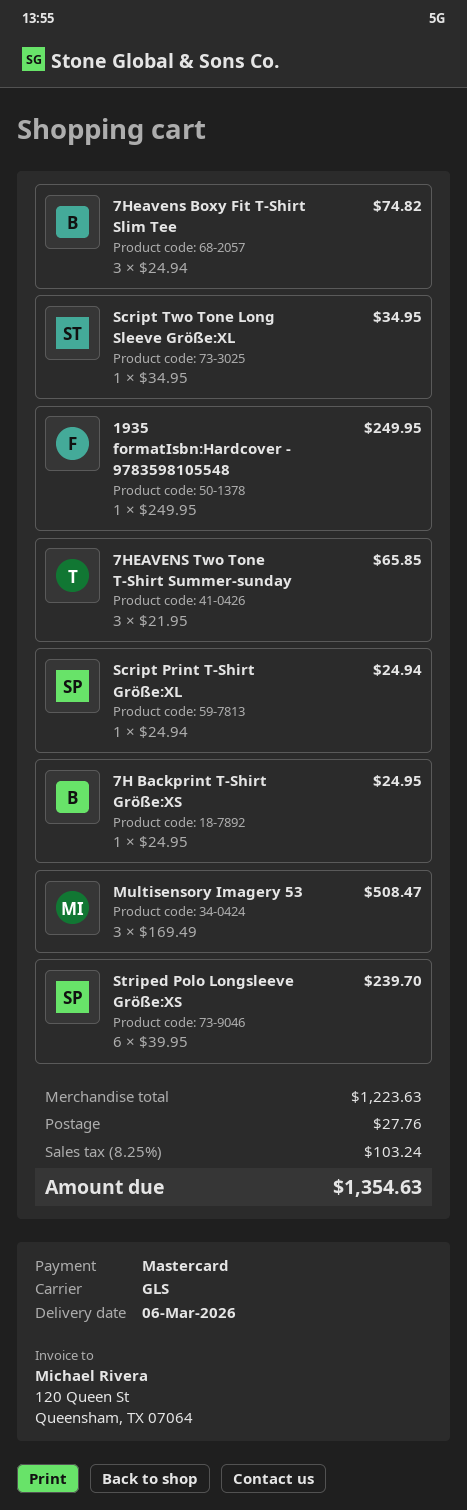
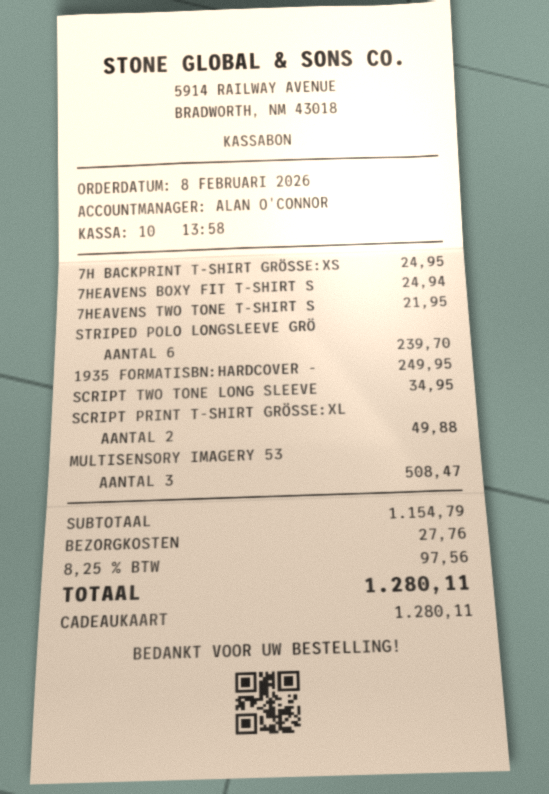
payment method: Mastercard -> gift card
7Heavens Boxy Fit T-Shirt Slim Tee: 3 for 74.82 -> 1 for 24.94
7HEAVENS Two Tone T-Shirt Summer-sunday: 3 for 65.85 -> 1 for 21.95
Script Print T-Shirt Größe:XL: 1 for 24.94 -> 2 for 49.88
subtotal: 1223.63 -> 1154.79
tax: 8.25% = 103.24 -> 8.25% = 97.56
total: 1354.63 -> 1280.11

